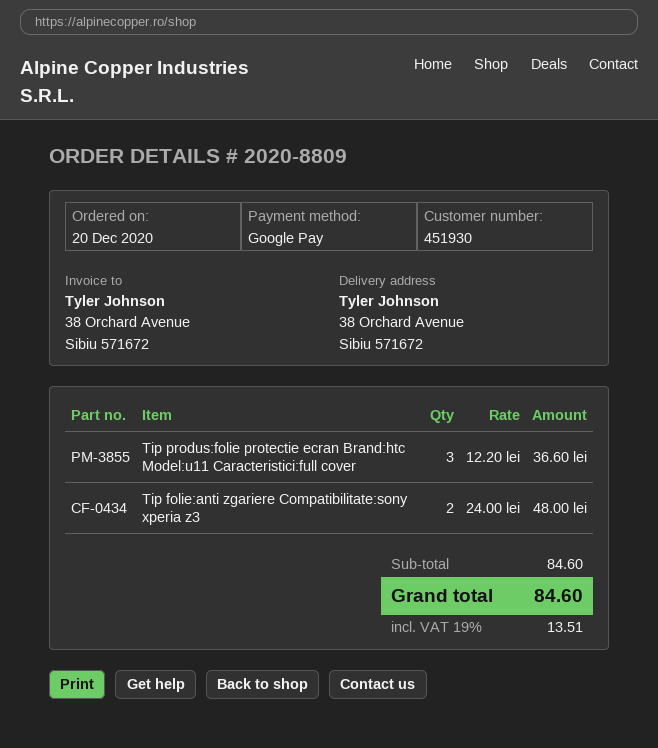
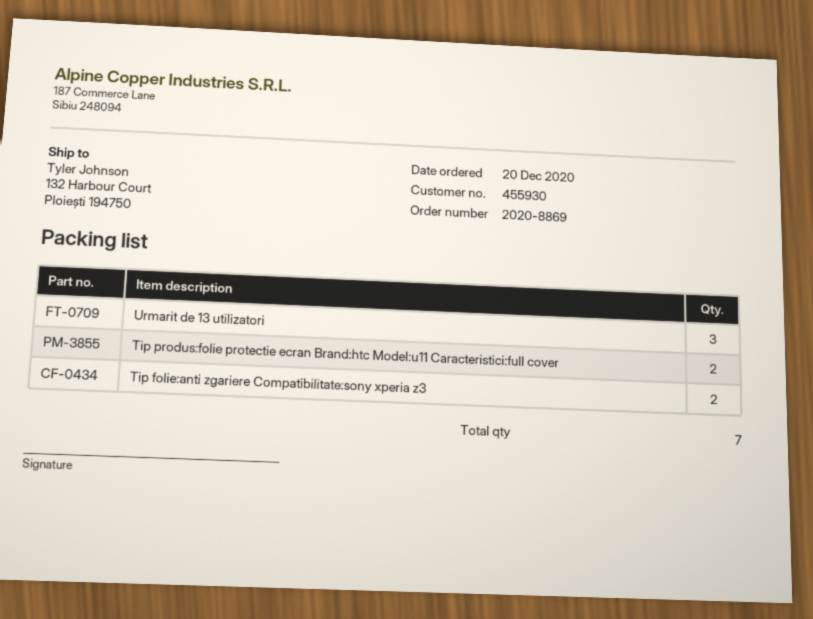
order number: 2020-8809 -> 2020-8869
customer number: 451930 -> 455930
ship to: 38 Orchard Avenue, Sibiu 571672 -> 132 Harbour Court, Ploiești 194750
Tip produs:folie protectie ecran Brand:htc Model:u11 Caracteristici:full cover: 3 -> 2
Urmarit de 13 utilizatori: none -> 3

